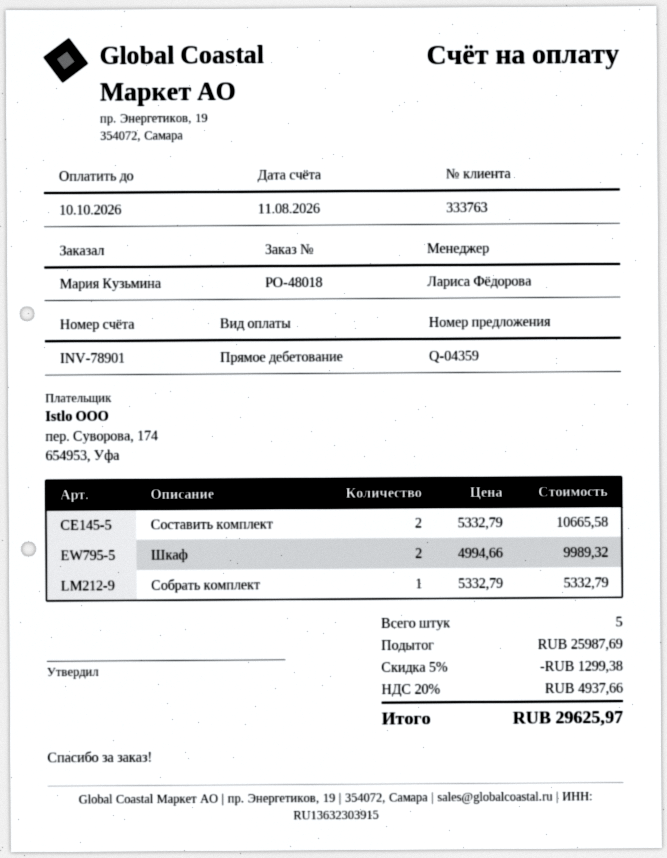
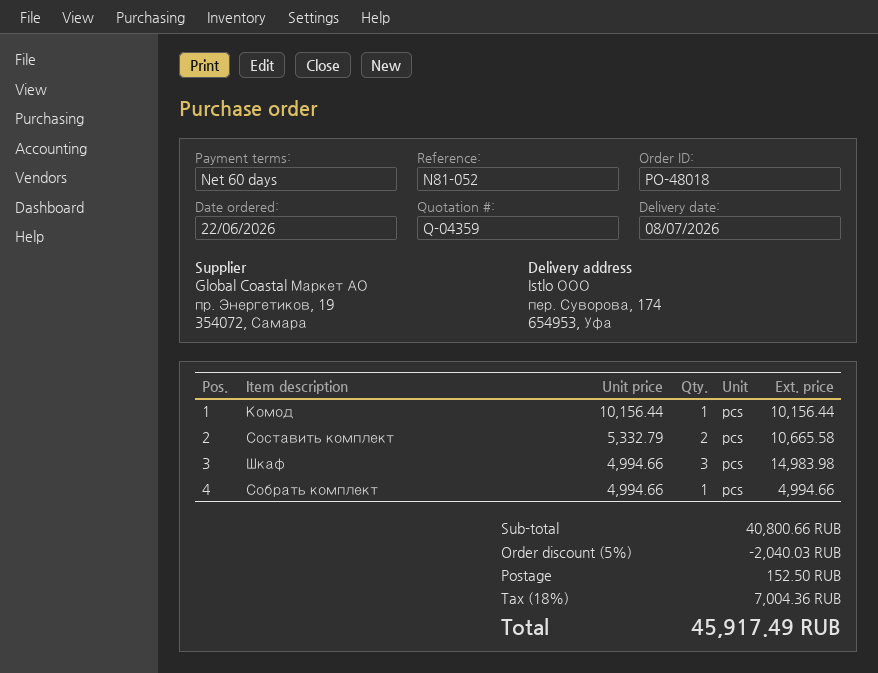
Шкаф: 2 x 4994.66 = 9989.32 -> 3 x 4994.66 = 14983.98
Собрать комплект: 1 x 5332.79 = 5332.79 -> 1 x 4994.66 = 4994.66
Комод: none -> 1 x 10156.44 = 10156.44
subtotal: 25987.69 -> 40800.66
discount: 5% = 1299.38 -> 5% = 2040.03
shipping: none -> 152.50
tax: 20% = 4937.66 -> 18% = 7004.36
total: 29625.97 -> 45917.49

